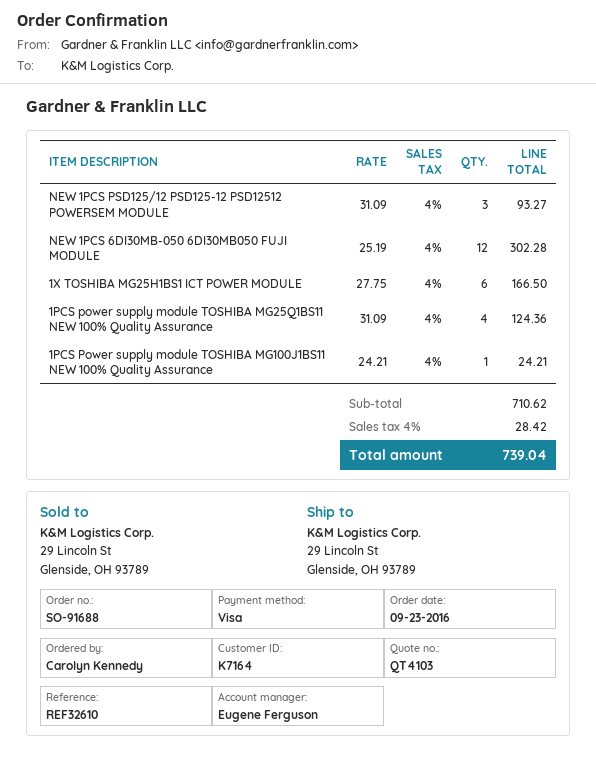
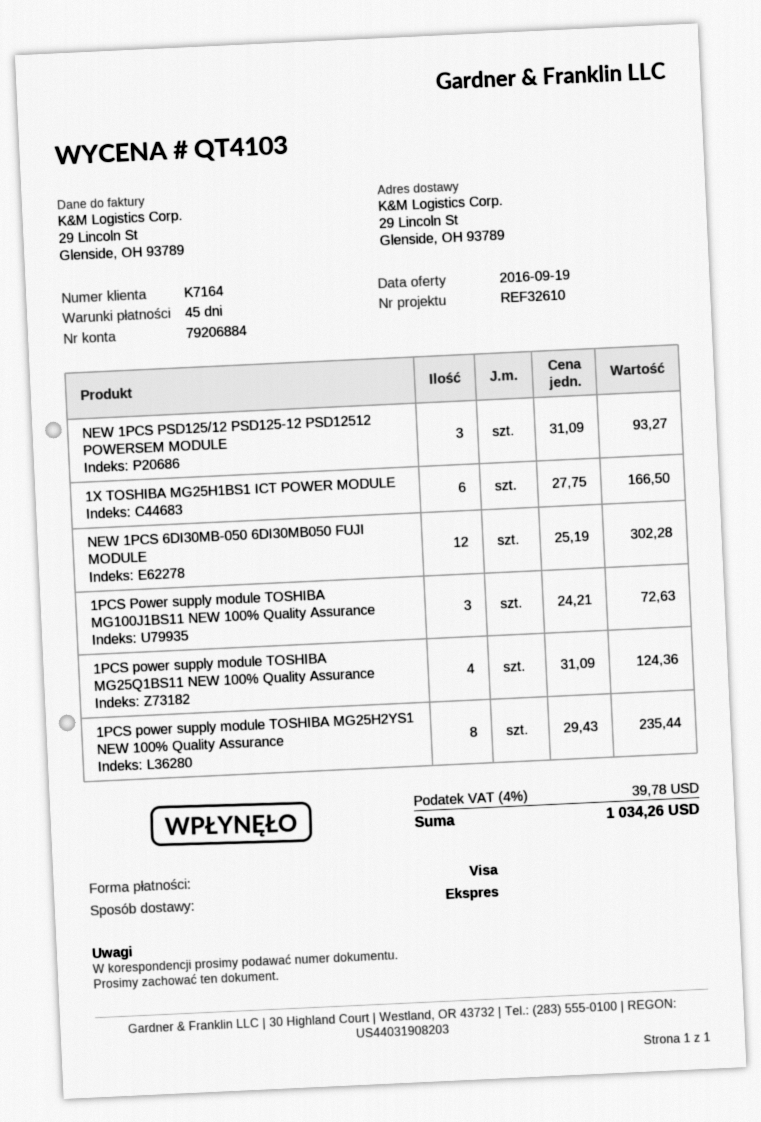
1PCS Power supply module TOSHIBA MG100J1BS11 NEW 100% Quality Assurance: 1 x 24.21 = 24.21 -> 3 x 24.21 = 72.63
1PCS power supply module TOSHIBA MG25H2YS1 NEW 100% Quality Assurance: none -> 8 x 29.43 = 235.44
tax: 4% = 28.42 -> 4% = 39.78
total: 739.04 -> 1034.26

